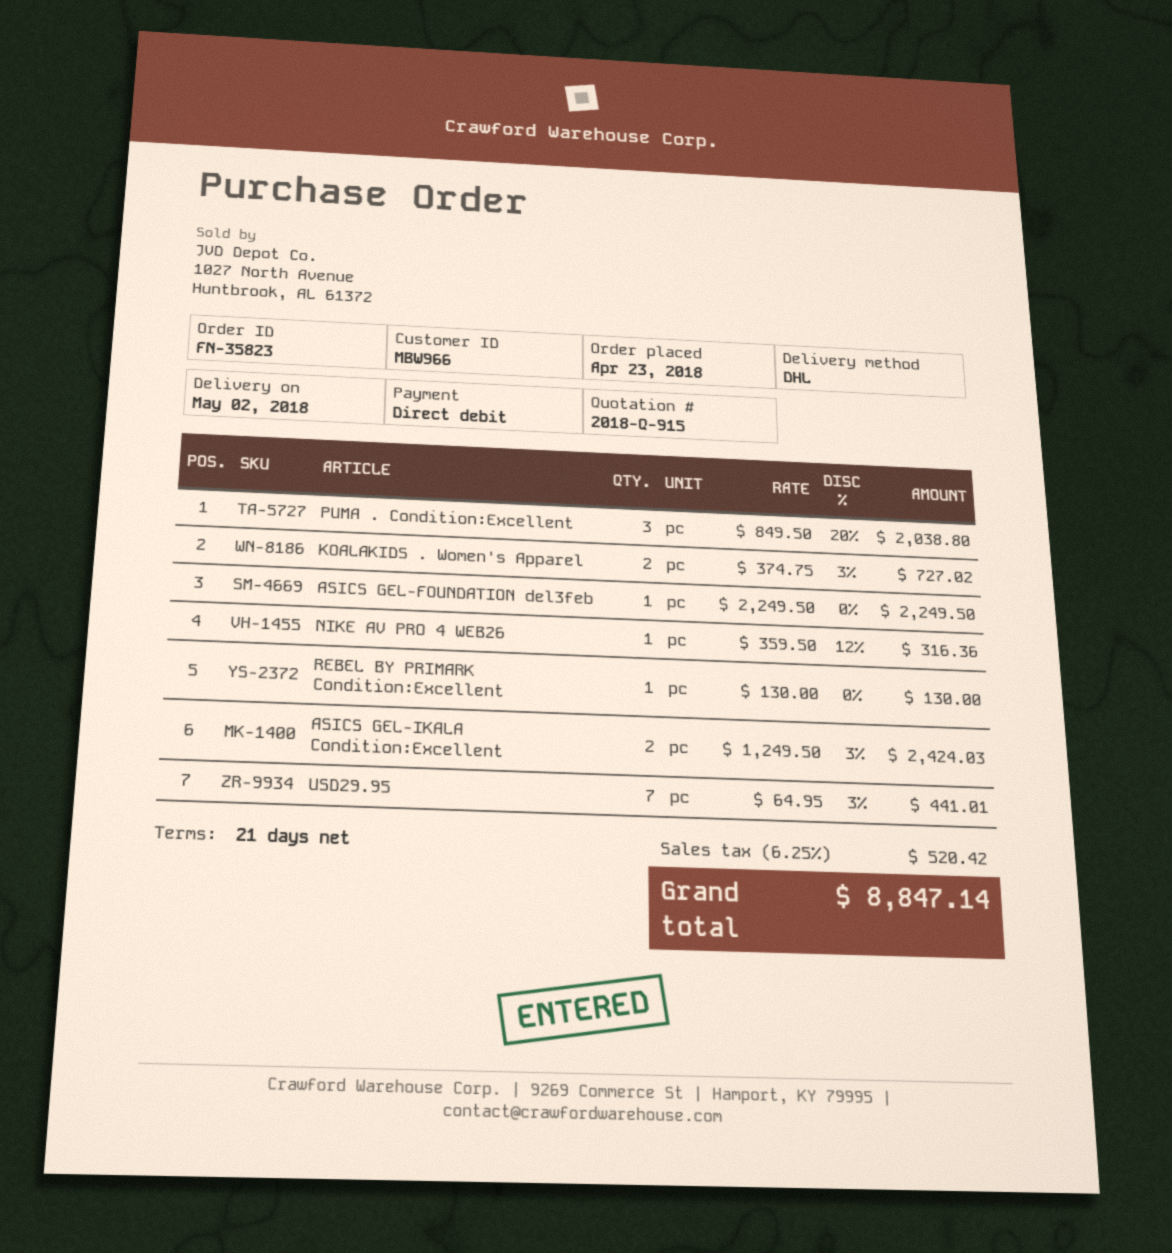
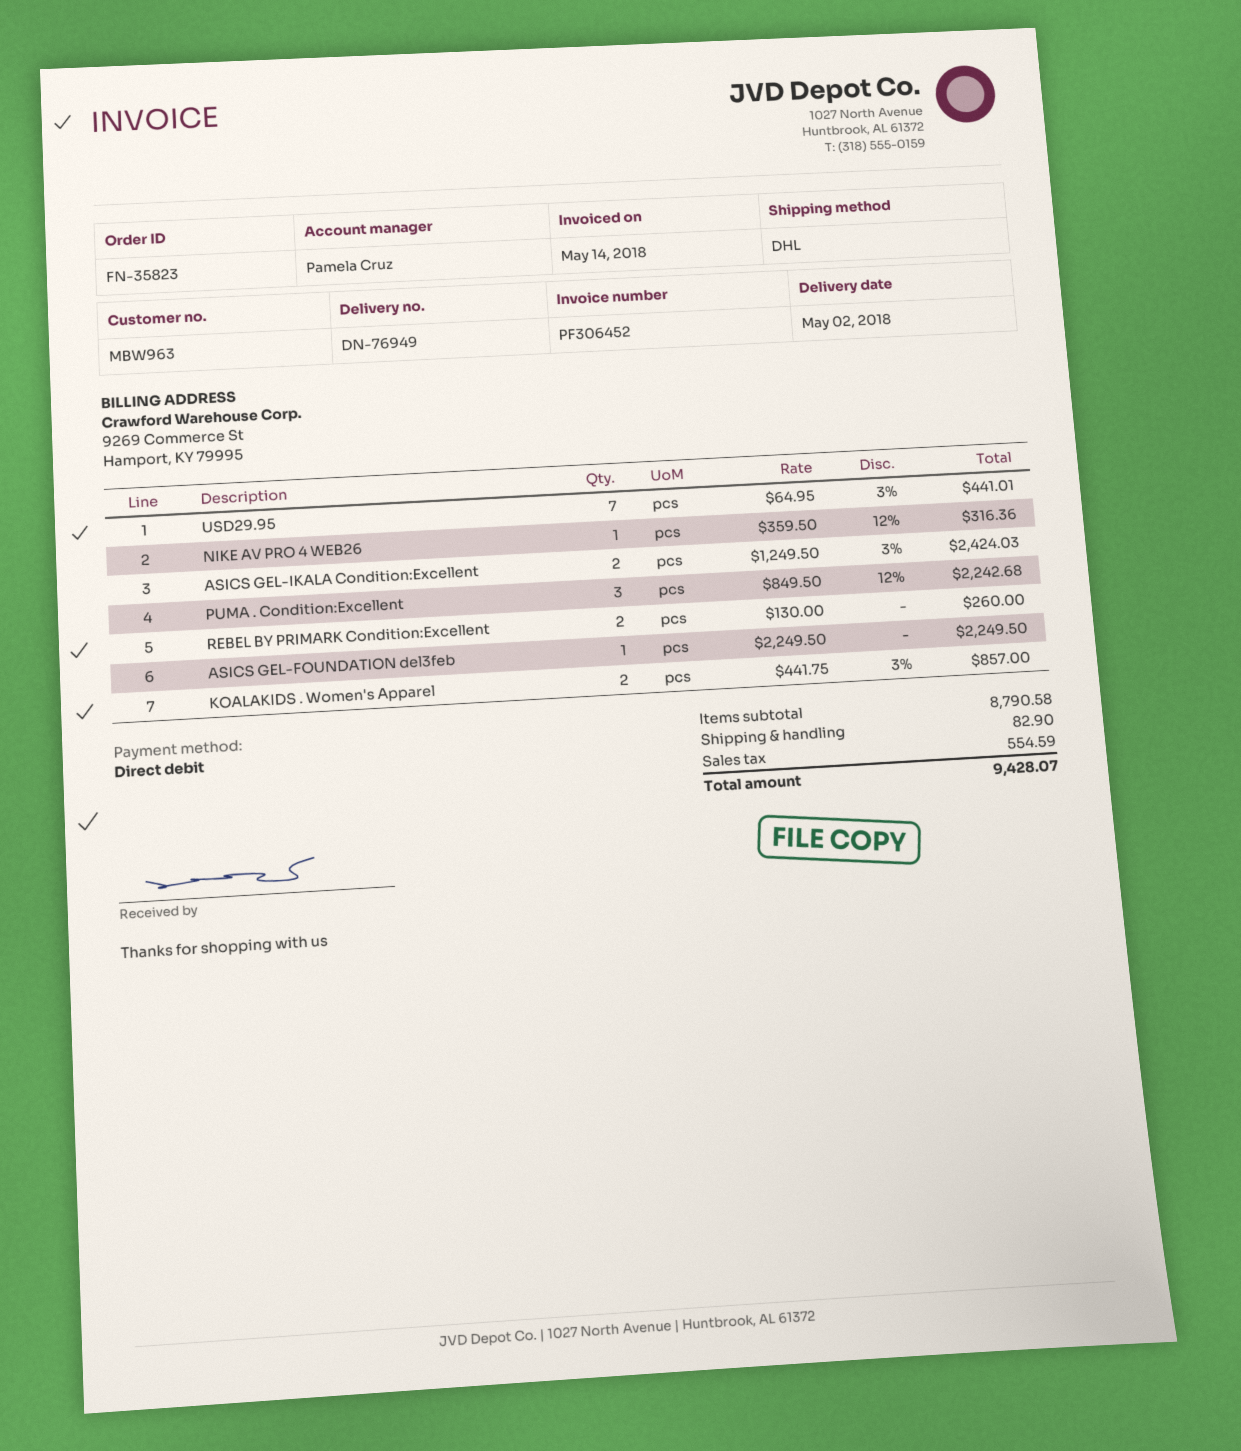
customer number: MBW966 -> MBW963
PUMA . Condition:Excellent: 3 x 849.50 - 20% = 2038.80 -> 3 x 849.50 - 12% = 2242.68
KOALAKIDS . Women's Apparel: 2 x 374.75 - 3% = 727.02 -> 2 x 441.75 - 3% = 857.00
REBEL BY PRIMARK Condition:Excellent: 1 x 130.00 = 130.00 -> 2 x 130.00 = 260.00
shipping: none -> 82.90
tax: 520.42 -> 554.59
total: 8847.14 -> 9428.07

